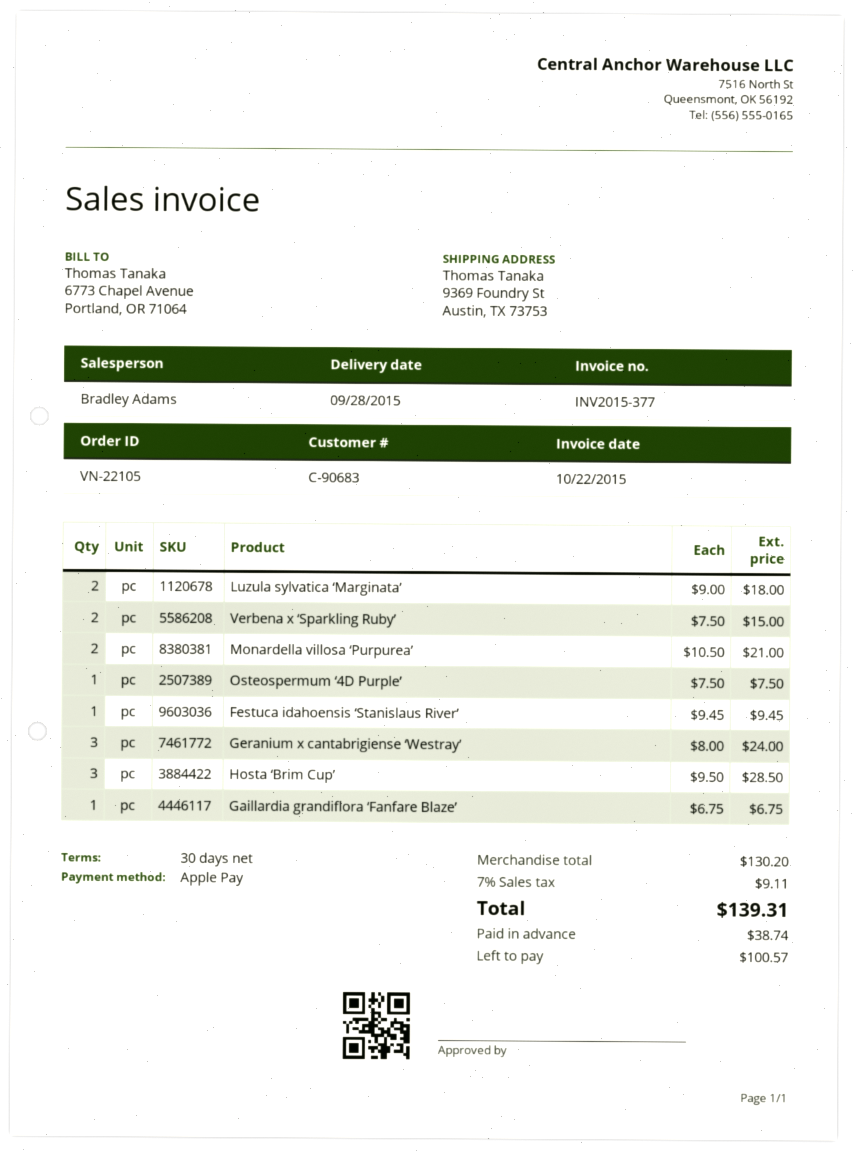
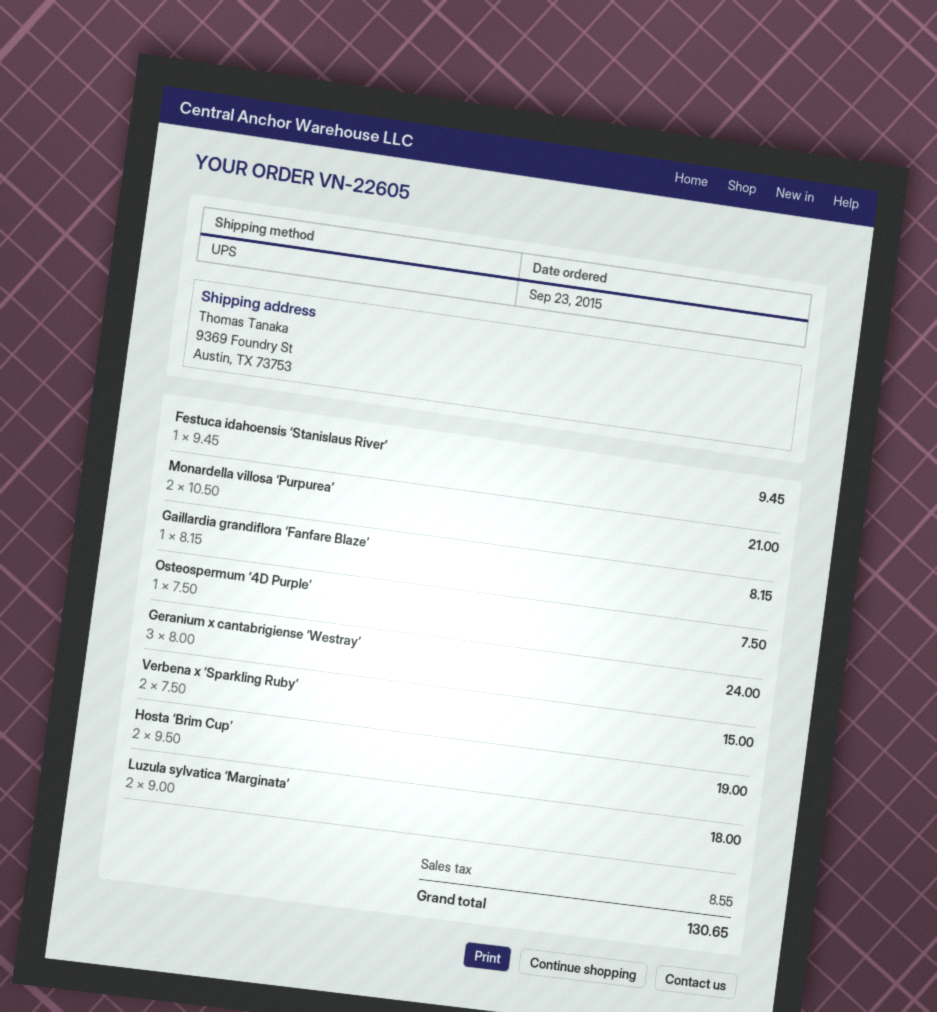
order number: VN-22105 -> VN-22605
Hosta ‘Brim Cup’: 3 x 9.50 = 28.50 -> 2 x 9.50 = 19.00
Gaillardia grandiflora ‘Fanfare Blaze’: 1 x 6.75 = 6.75 -> 1 x 8.15 = 8.15
tax: 9.11 -> 8.55
total: 139.31 -> 130.65

